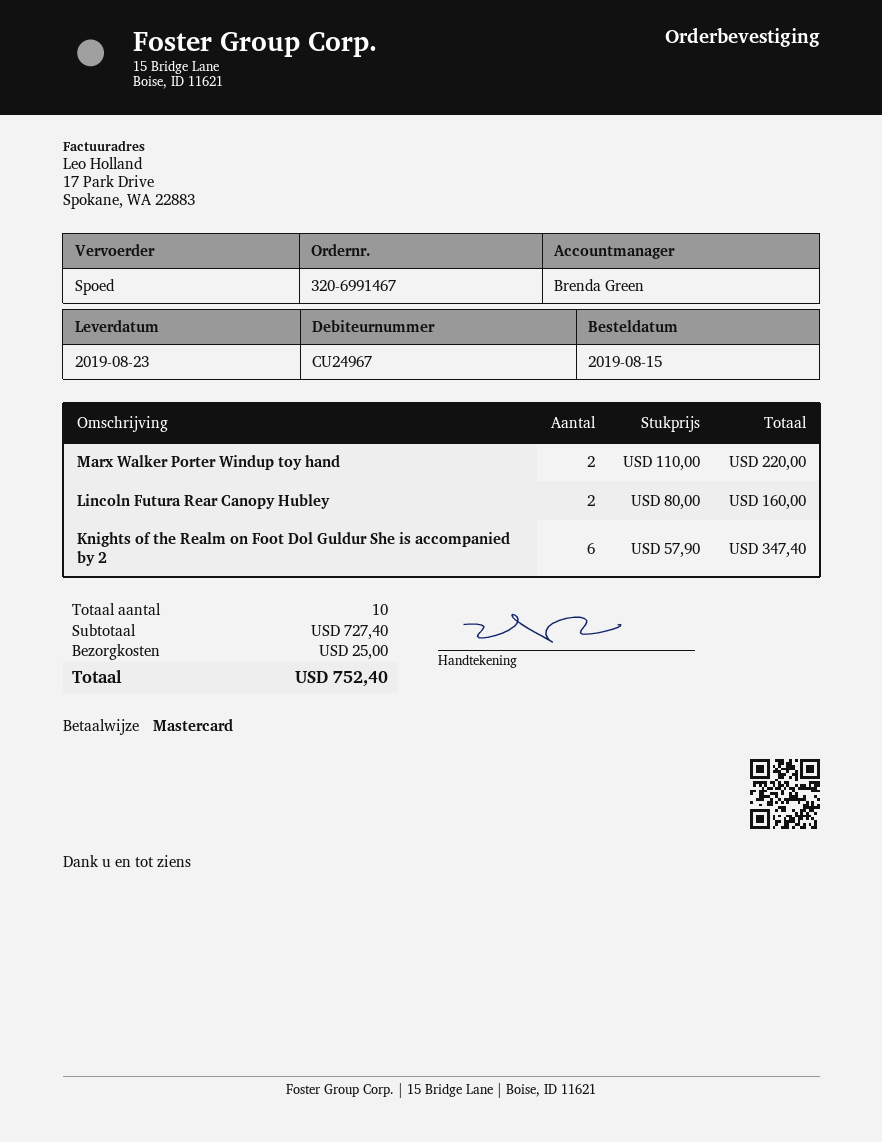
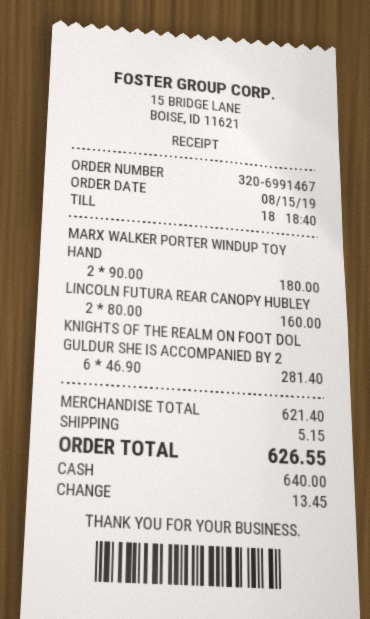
payment method: Mastercard -> cash
Marx Walker Porter Windup toy hand: 2 x 110.00 = 220.00 -> 2 x 90.00 = 180.00
Knights of the Realm on Foot Dol Guldur She is accompanied by 2: 6 x 57.90 = 347.40 -> 6 x 46.90 = 281.40
subtotal: 727.40 -> 621.40
shipping: 25.00 -> 5.15
total: 752.40 -> 626.55

